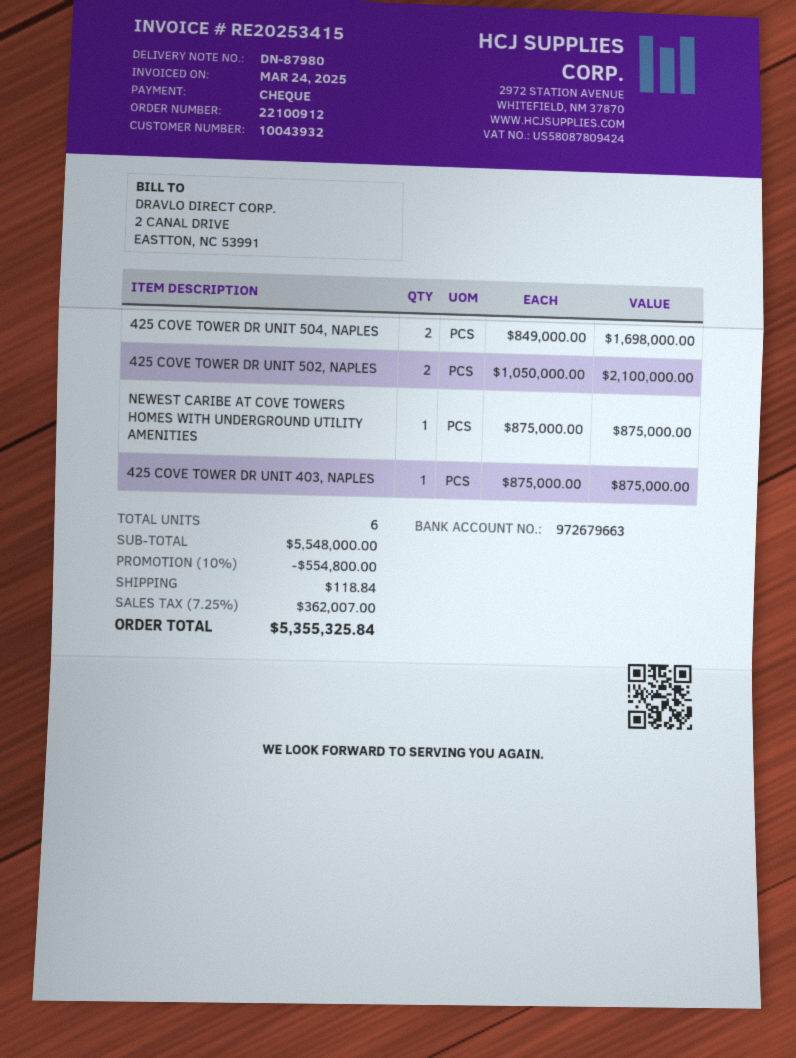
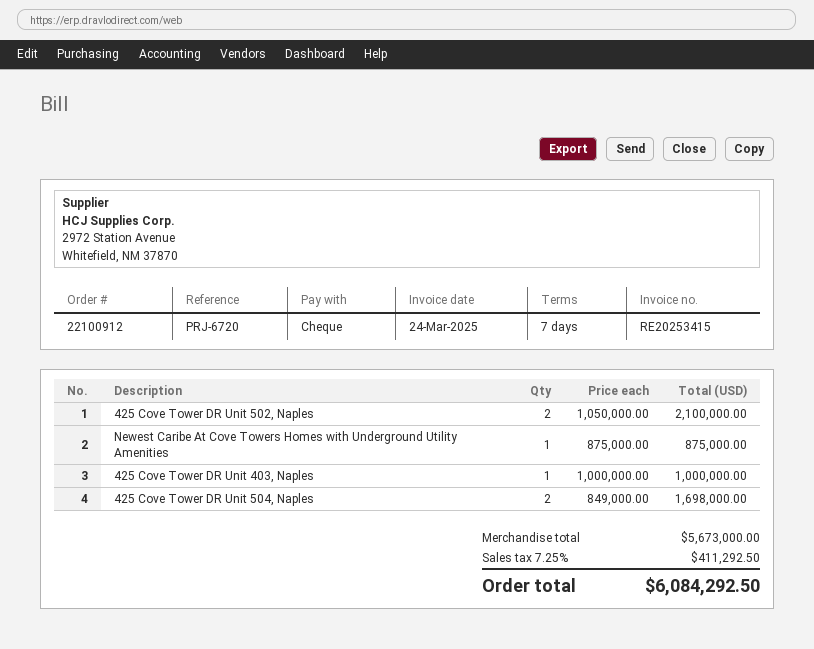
425 COVE TOWER DR UNIT 403, NAPLES: 1 x 875000.00 = 875000.00 -> 1 x 1000000.00 = 1000000.00
subtotal: 5548000.00 -> 5673000.00
discount: 10% = 554800.00 -> none
shipping: 118.84 -> none
tax: 7.25% = 362007.00 -> 7.25% = 411292.50
total: 5355325.84 -> 6084292.50

